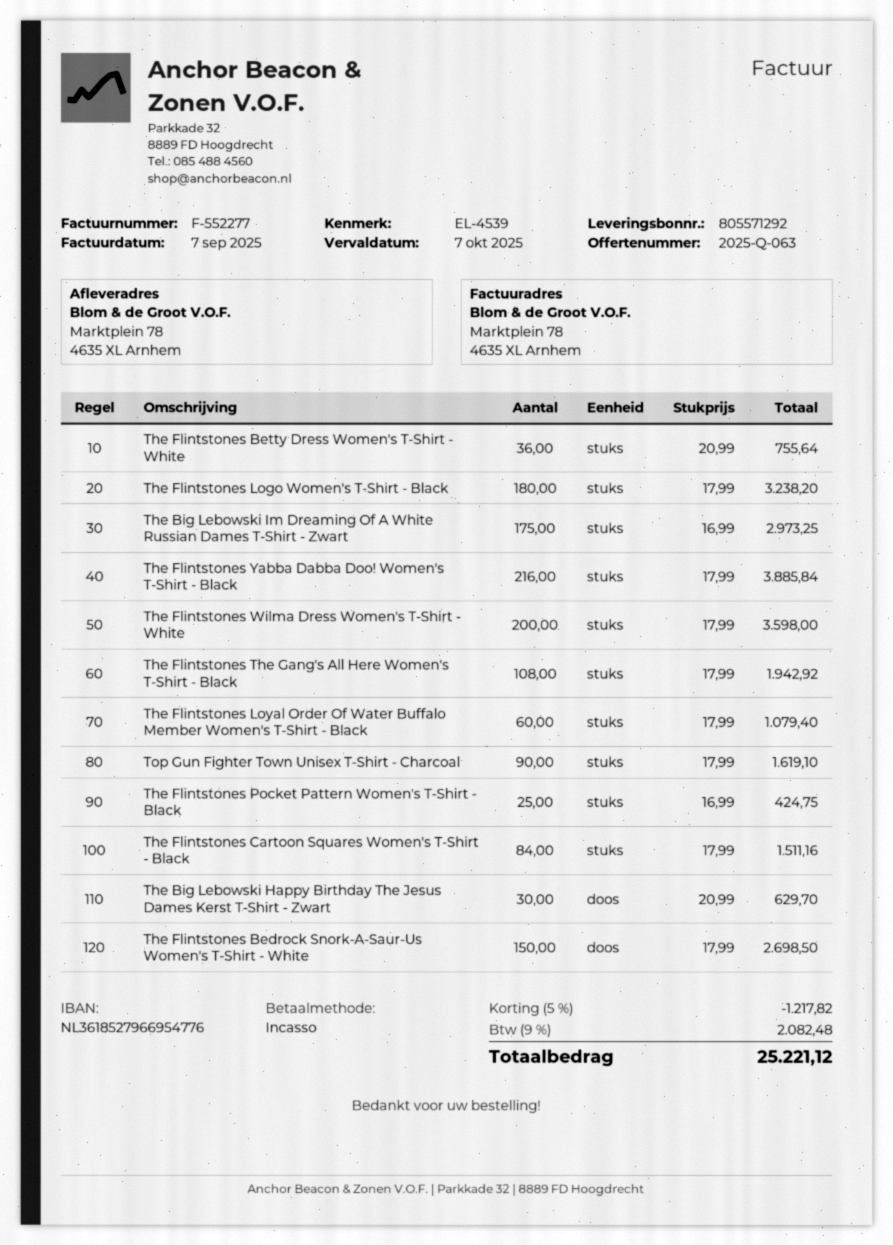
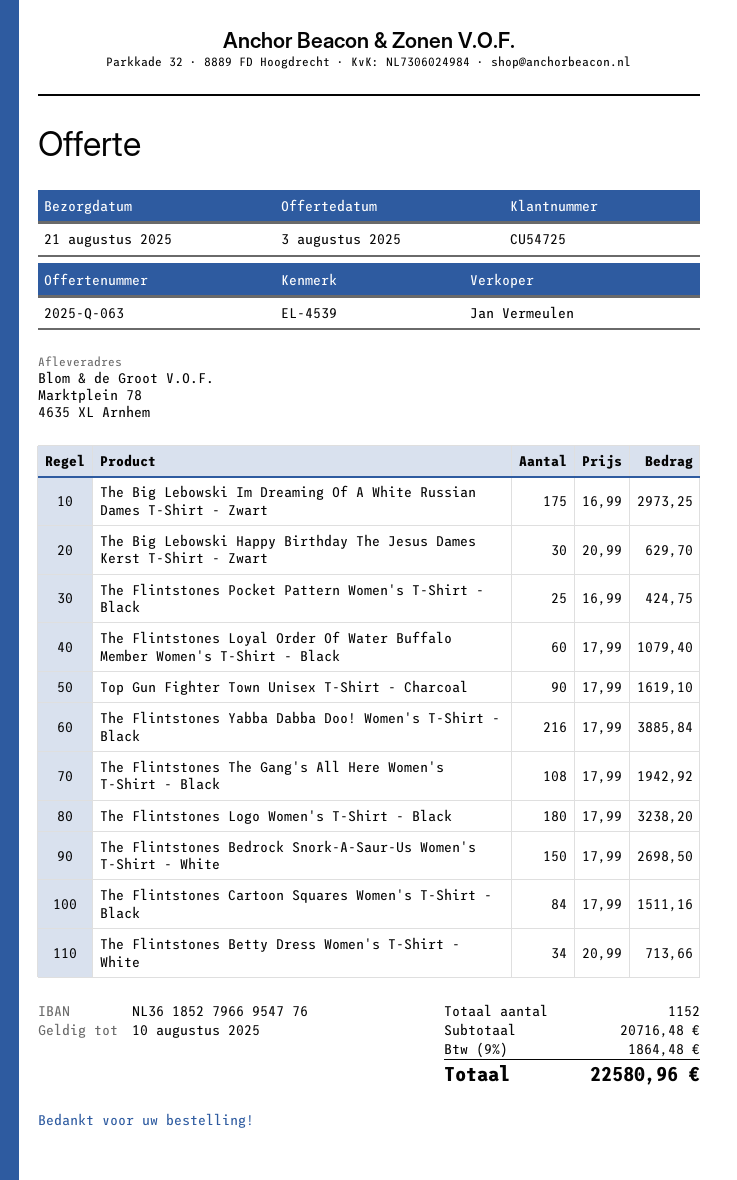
The Flintstones Betty Dress Women's T-Shirt - White: 36 x 20.99 = 755.64 -> 34 x 20.99 = 713.66
The Flintstones Wilma Dress Women's T-Shirt - White: 200 x 17.99 = 3598.00 -> none
discount: 5% = 1217.82 -> none
tax: 9% = 2082.48 -> 9% = 1864.48
total: 25221.12 -> 22580.96

